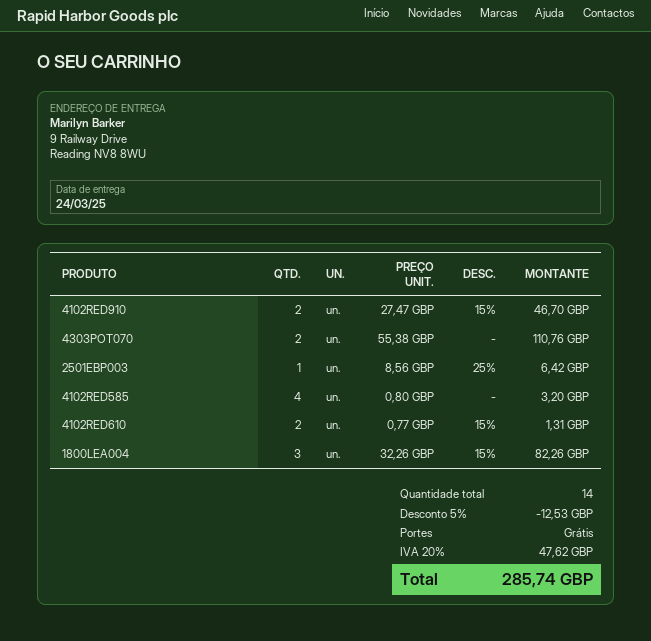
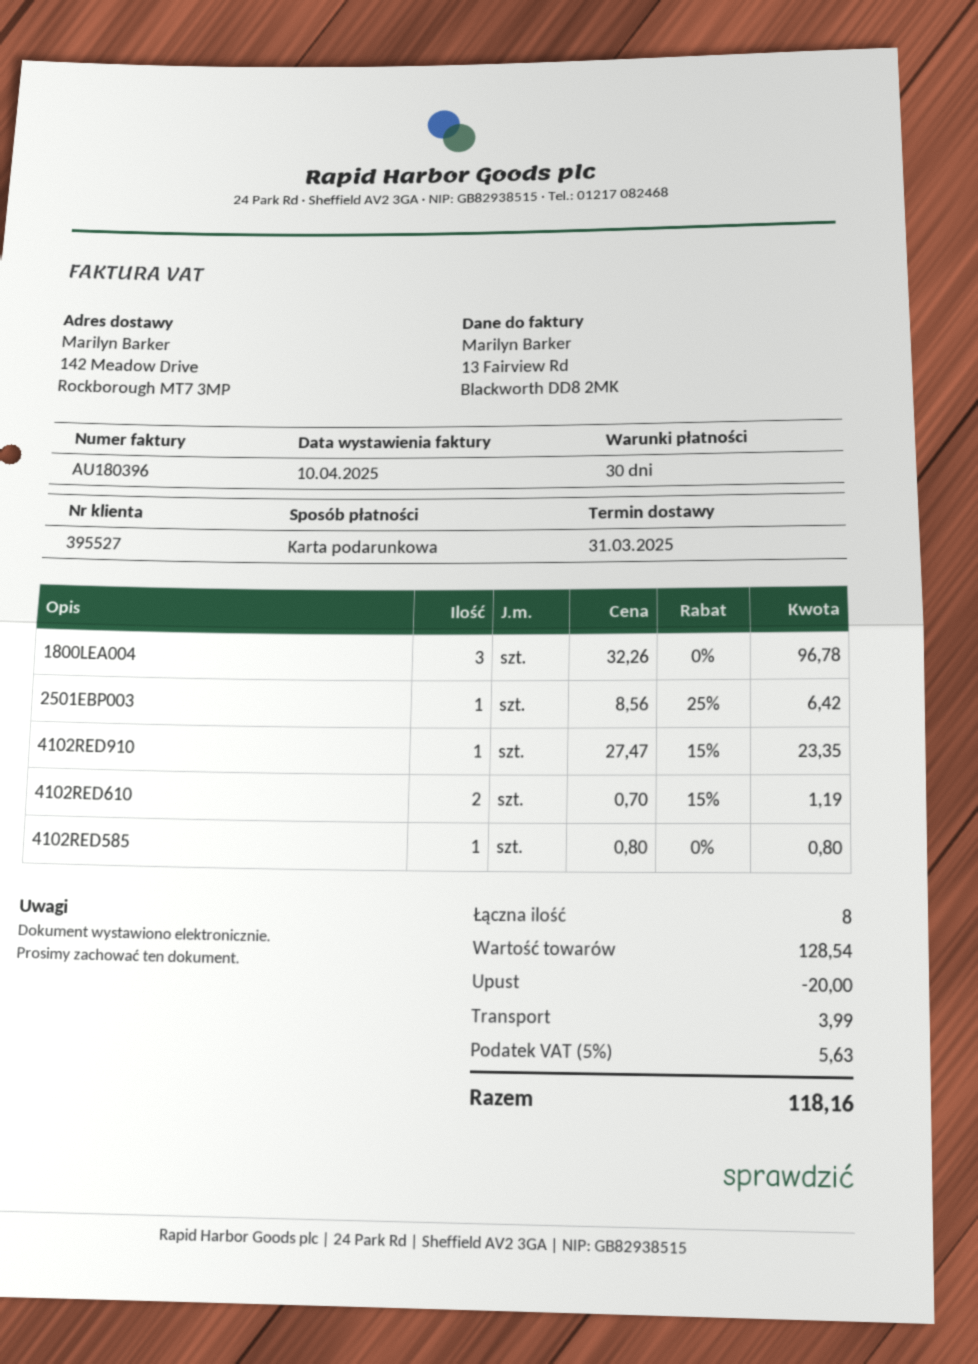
delivery date: 2025-03-24 -> 2025-03-31
ship to: 9 Railway Drive, Reading NV8 8WU -> 142 Meadow Drive, Rockborough MT7 3MP
4102RED910: 2 x 27.47 - 15% = 46.70 -> 1 x 27.47 - 15% = 23.35
4303POT070: 2 x 55.38 = 110.76 -> none
4102RED585: 4 x 0.80 = 3.20 -> 1 x 0.80 = 0.80
4102RED610: 2 x 0.77 - 15% = 1.31 -> 2 x 0.70 - 15% = 1.19
1800LEA004: 3 x 32.26 - 15% = 82.26 -> 3 x 32.26 = 96.78
total quantity: 14 -> 8
discount: 12.53 -> 20.00
shipping: 0.00 -> 3.99
tax: 20% = 47.62 -> 5% = 5.63
total: 285.74 -> 118.16

